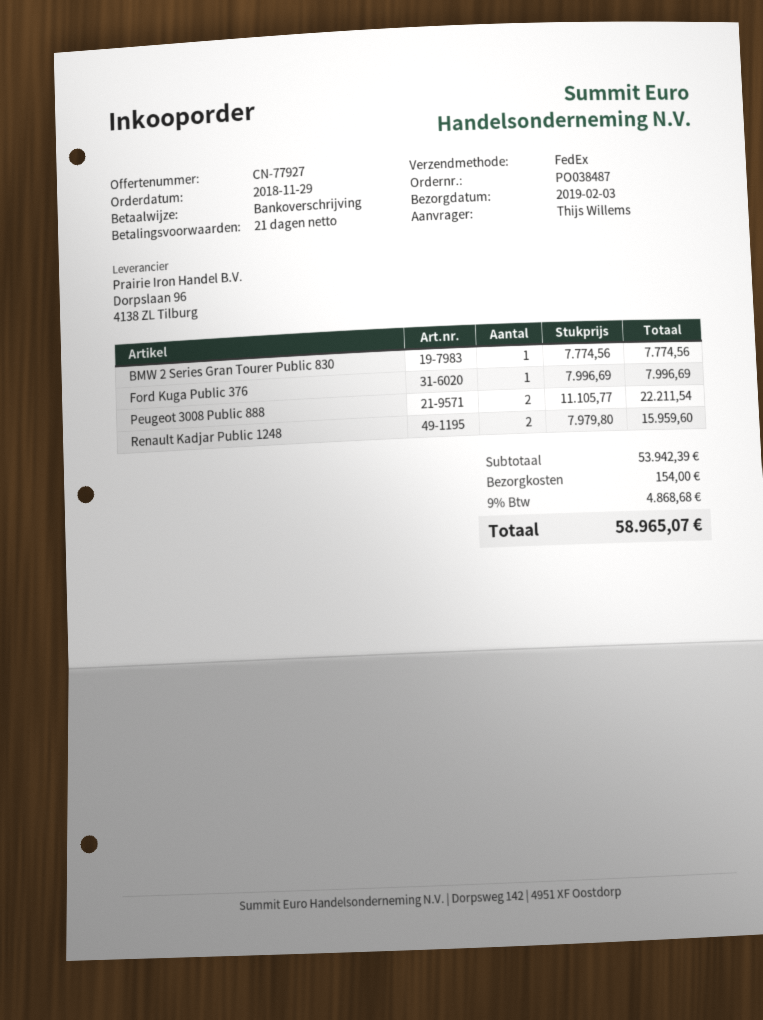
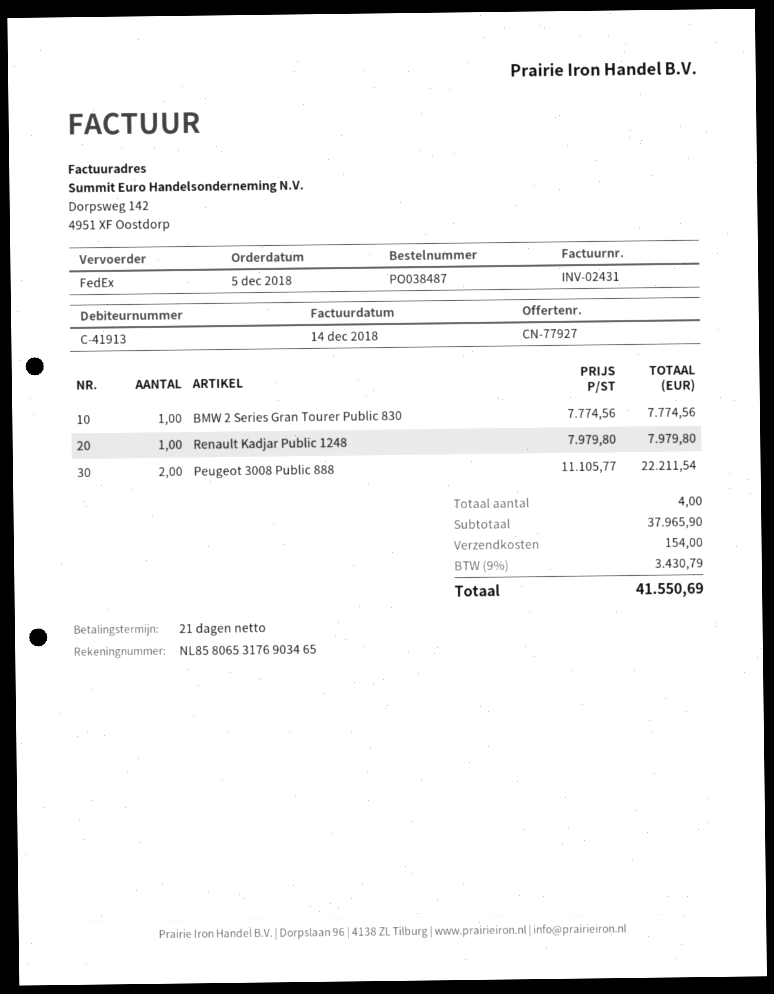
order date: 2018-11-29 -> 2018-12-05
Ford Kuga Public 376: 1 x 7996.69 = 7996.69 -> none
Renault Kadjar Public 1248: 2 x 7979.80 = 15959.60 -> 1 x 7979.80 = 7979.80
subtotal: 53942.39 -> 37965.90
tax: 9% = 4868.68 -> 9% = 3430.79
total: 58965.07 -> 41550.69

